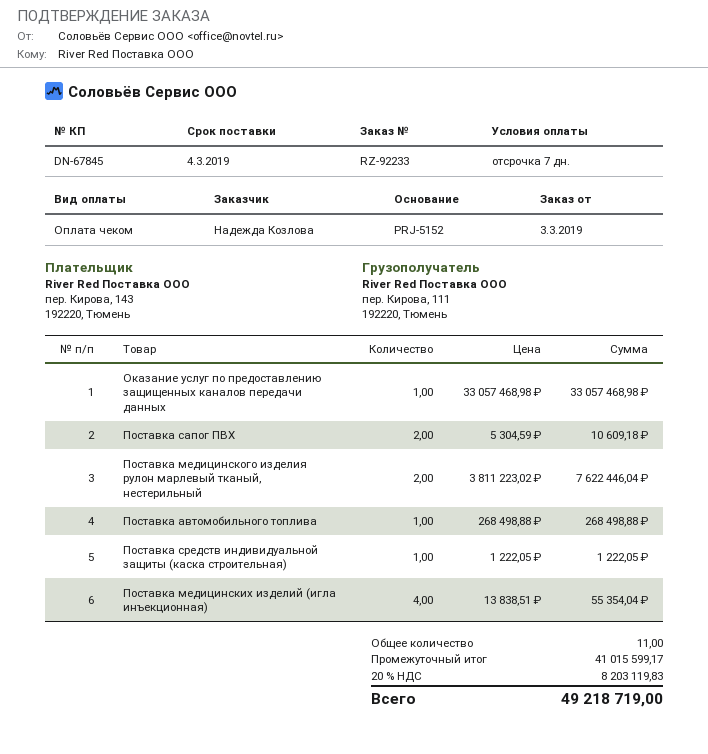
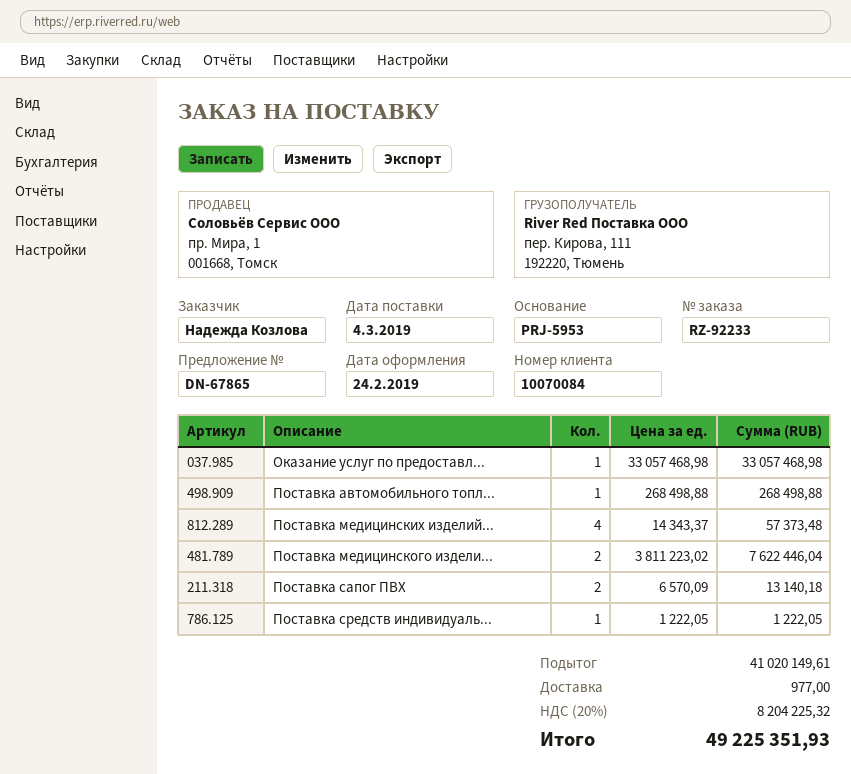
quote number: DN-67845 -> DN-67865
order date: 2019-03-03 -> 2019-02-24
reference: PRJ-5152 -> PRJ-5953
Поставка сапог ПВХ: 2 x 5304.59 = 10609.18 -> 2 x 6570.09 = 13140.18
Поставка медицинских изделий (игла инъекционная): 4 x 13838.51 = 55354.04 -> 4 x 14343.37 = 57373.48
subtotal: 41015599.17 -> 41020149.61
shipping: none -> 977.00
tax: 20% = 8203119.83 -> 20% = 8204225.32
total: 49218719.00 -> 49225351.93

